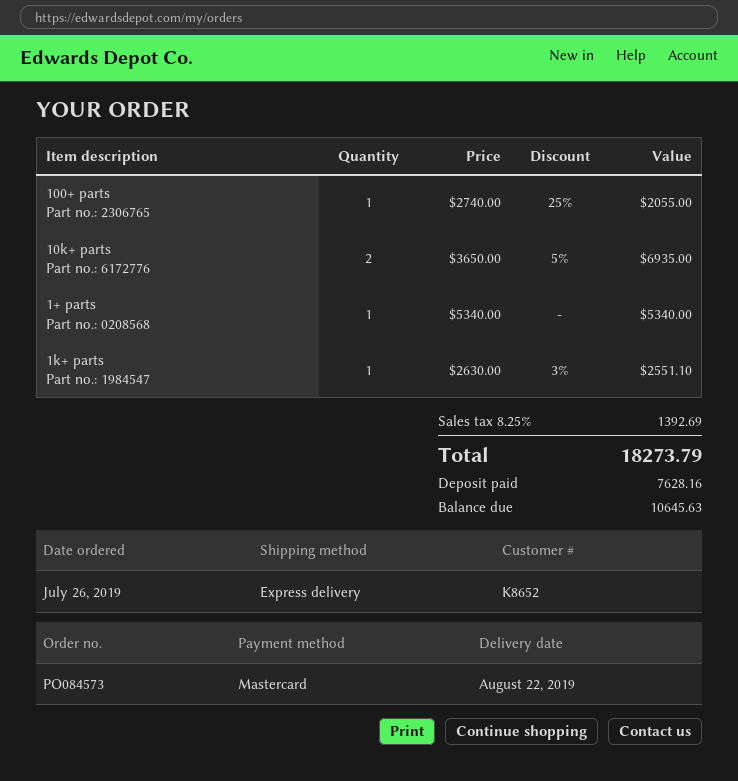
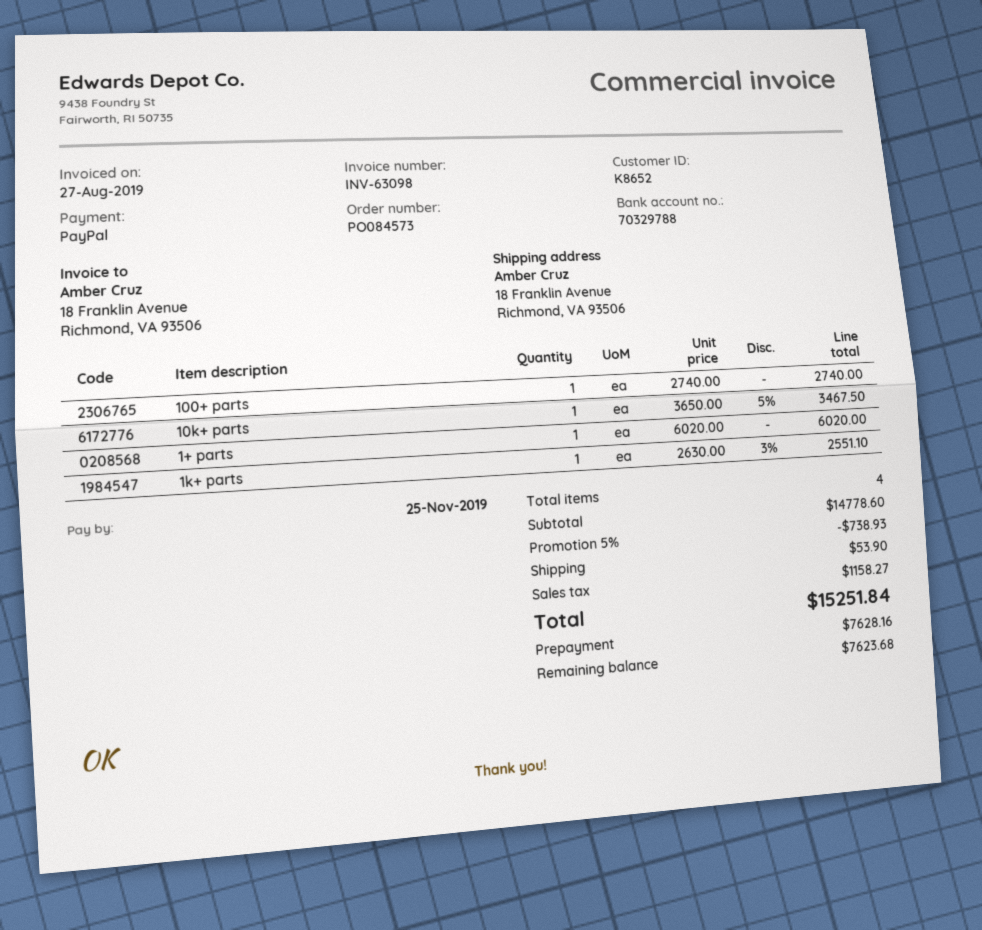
payment method: Mastercard -> PayPal
100+ parts: 1 x 2740.00 - 25% = 2055.00 -> 1 x 2740.00 = 2740.00
10k+ parts: 2 x 3650.00 - 5% = 6935.00 -> 1 x 3650.00 - 5% = 3467.50
1+ parts: 1 x 5340.00 = 5340.00 -> 1 x 6020.00 = 6020.00
discount: none -> 5% = 738.93
shipping: none -> 53.90
tax: 1392.69 -> 1158.27
total: 18273.79 -> 15251.84
balance: 10645.63 -> 7623.68

